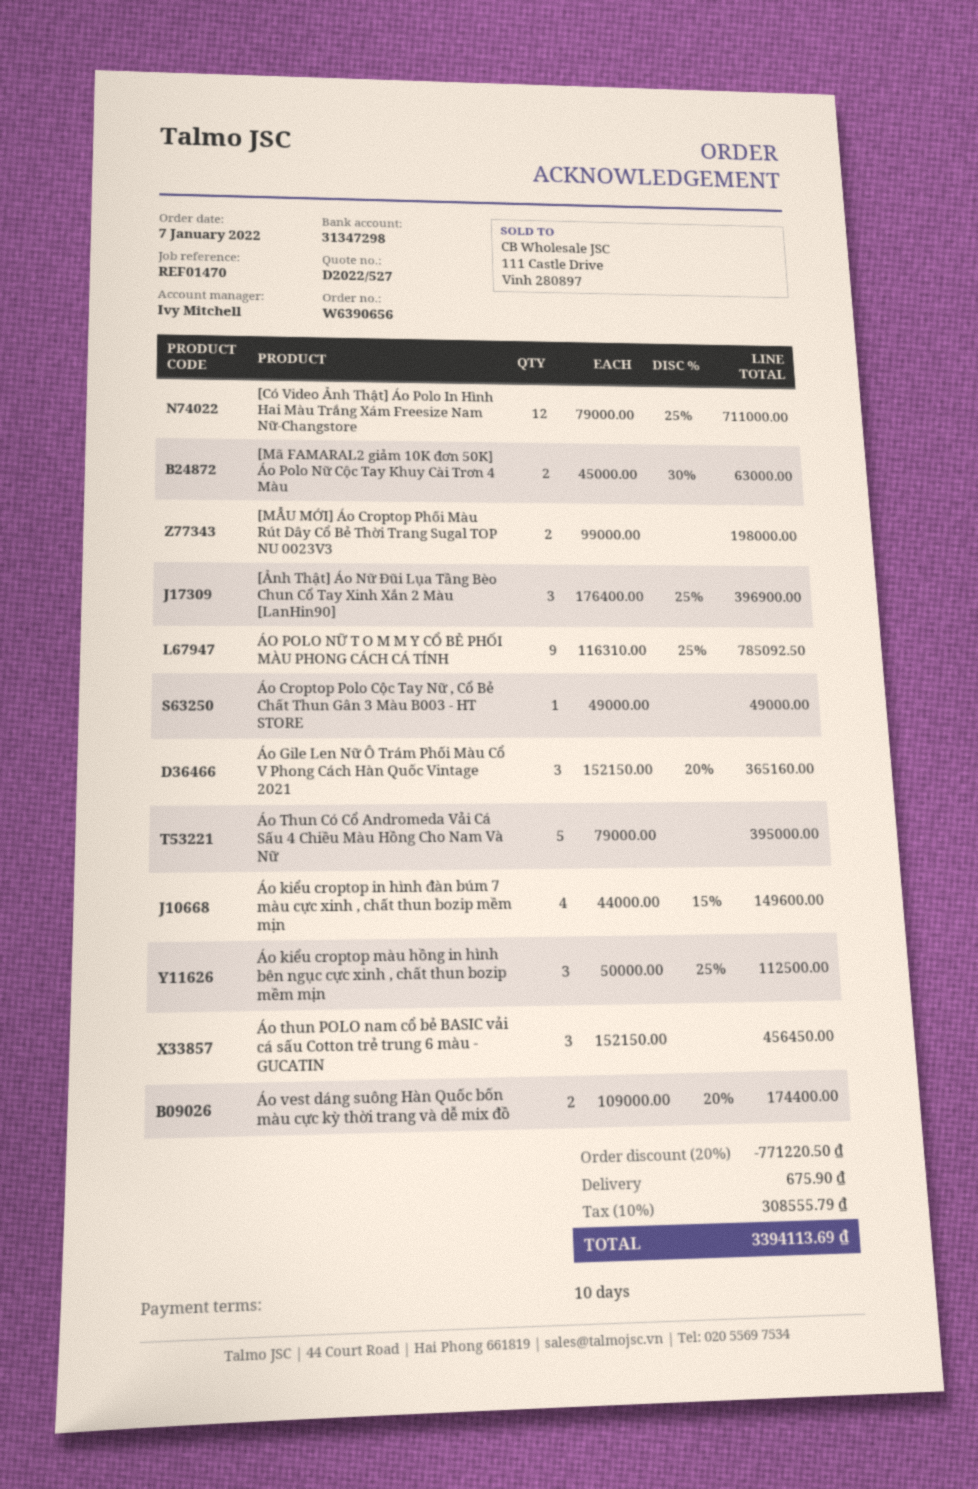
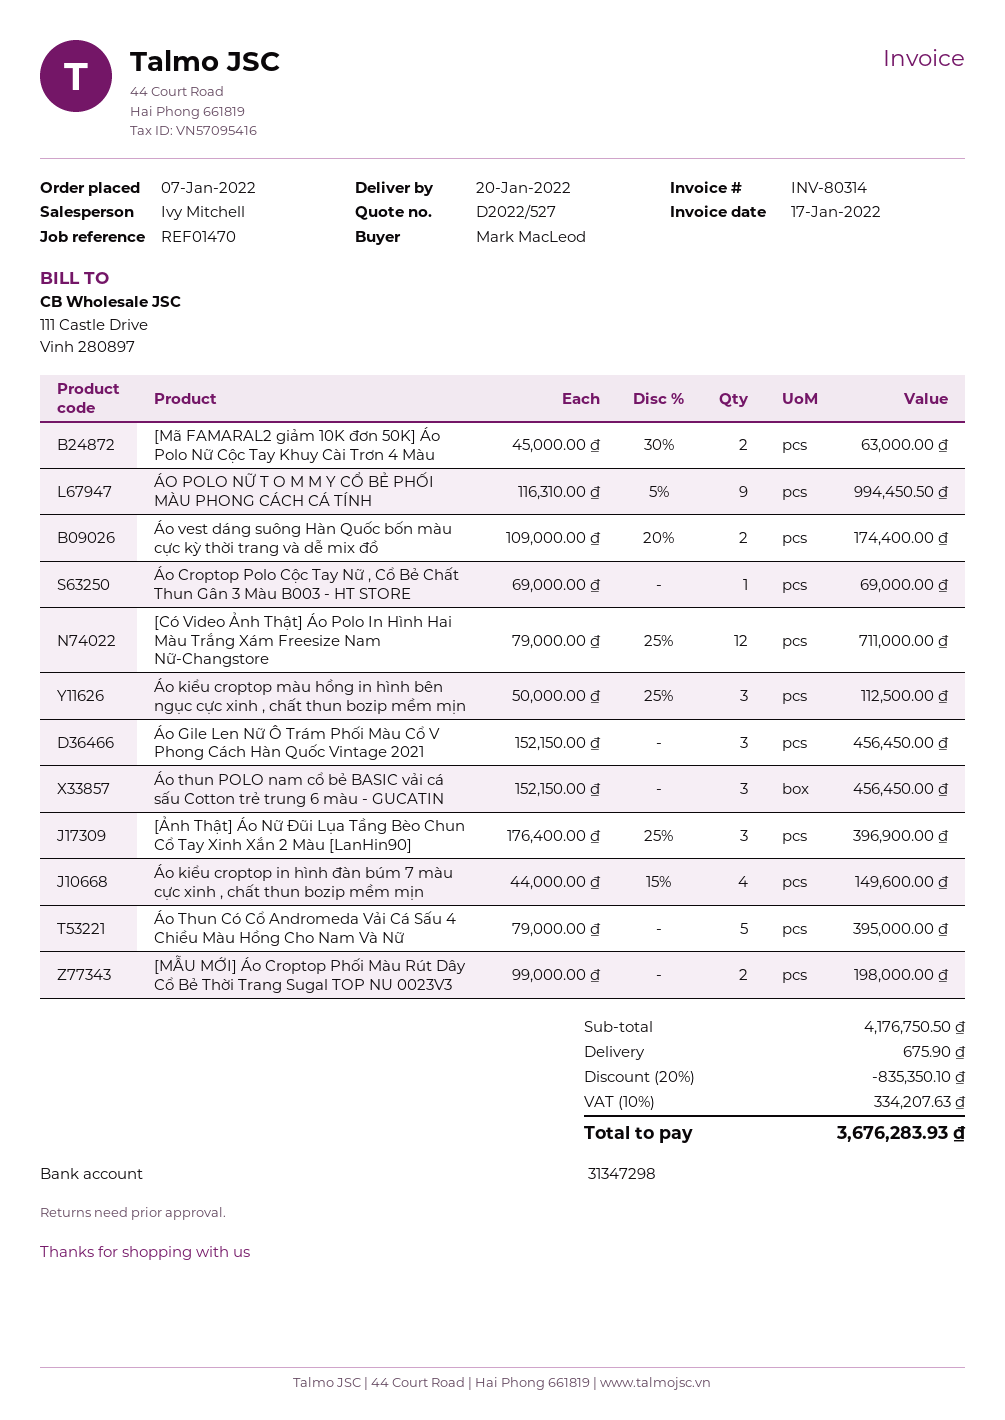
ÁO POLO NỮ T O M M Y CỔ BẺ PHỐI MÀU PHONG CÁCH CÁ TÍNH: 9 x 116310.00 - 25% = 785092.50 -> 9 x 116310.00 - 5% = 994450.50
Áo Croptop Polo Cộc Tay Nữ , Cổ Bẻ Chất Thun Gân 3 Màu B003 - HT STORE: 1 x 49000.00 = 49000.00 -> 1 x 69000.00 = 69000.00
Áo Gile Len Nữ Ô Trám Phối Màu Cổ V Phong Cách Hàn Quốc Vintage 2021: 3 x 152150.00 - 20% = 365160.00 -> 3 x 152150.00 = 456450.00
discount: 20% = 771220.50 -> 20% = 835350.10
tax: 10% = 308555.79 -> 10% = 334207.63
total: 3394113.69 -> 3676283.93

